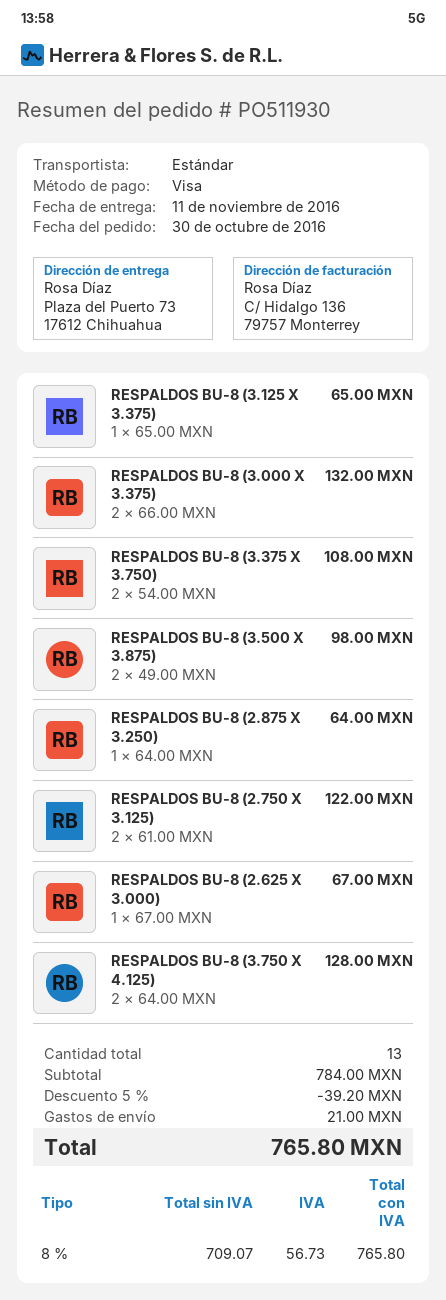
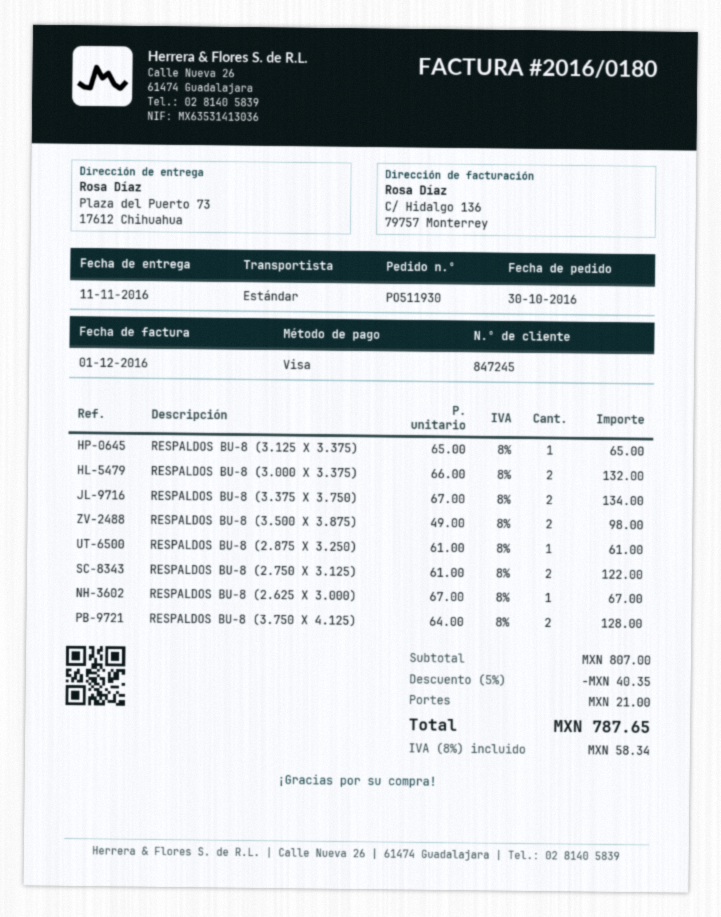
RESPALDOS BU-8 (3.375 X 3.750): 2 x 54.00 = 108.00 -> 2 x 67.00 = 134.00
RESPALDOS BU-8 (2.875 X 3.250): 1 x 64.00 = 64.00 -> 1 x 61.00 = 61.00
subtotal: 784.00 -> 807.00
discount: 5% = 39.20 -> 5% = 40.35
tax: 8% = 56.73 -> 8% = 58.34
total: 765.80 -> 787.65

